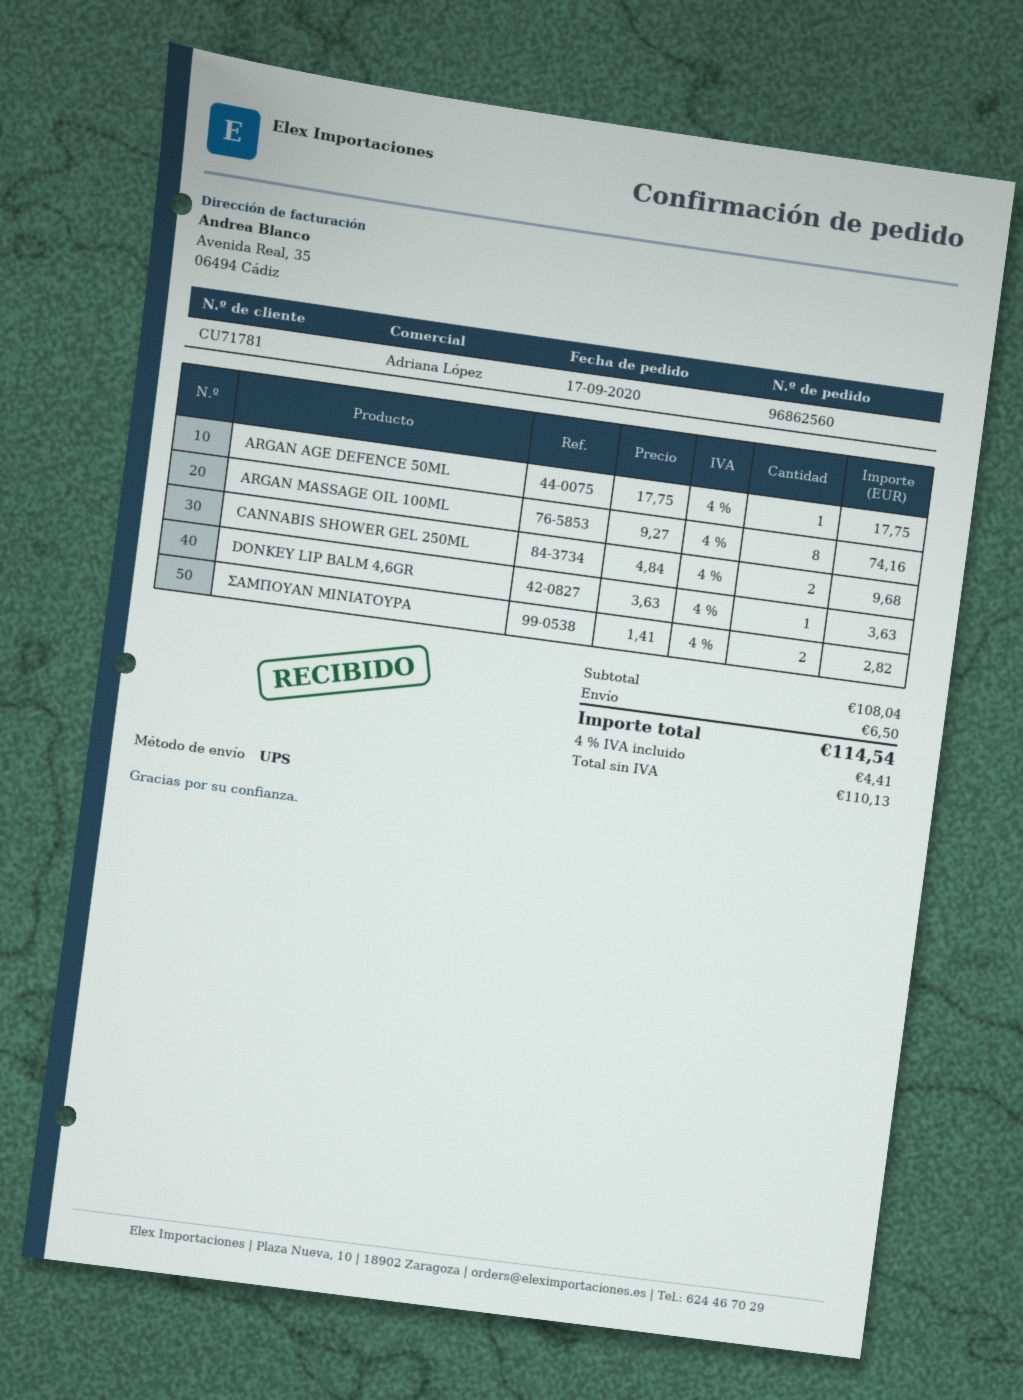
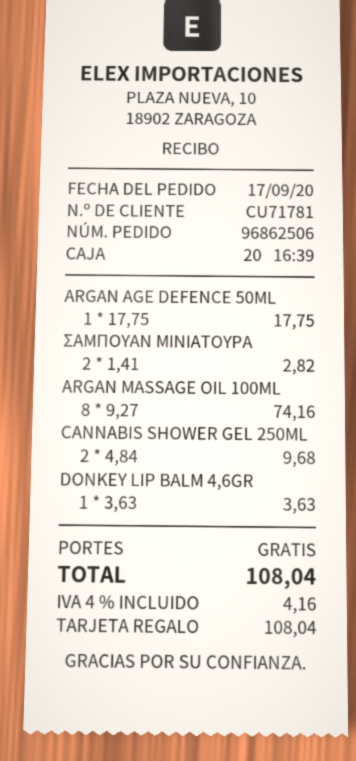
order number: 96862560 -> 96862506
shipping: 6.50 -> 0.00
tax: 4% = 4.41 -> 4% = 4.16
total: 114.54 -> 108.04

